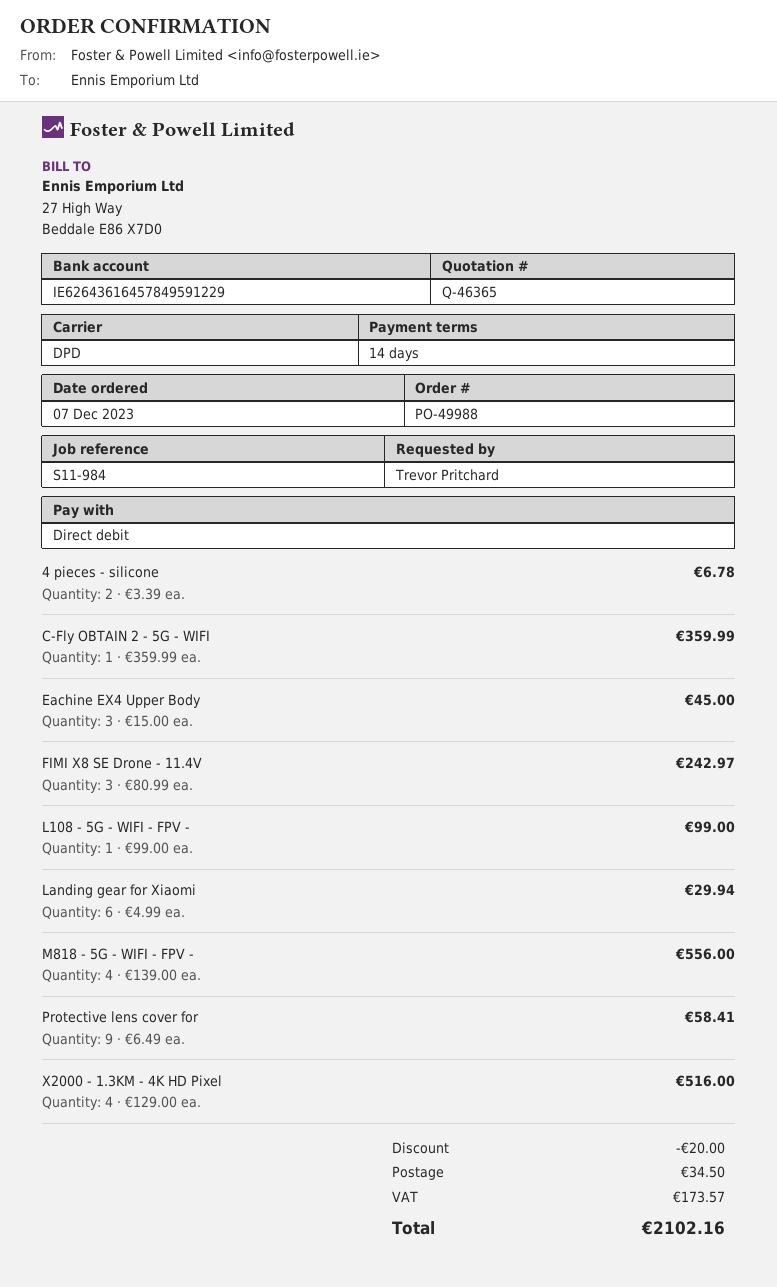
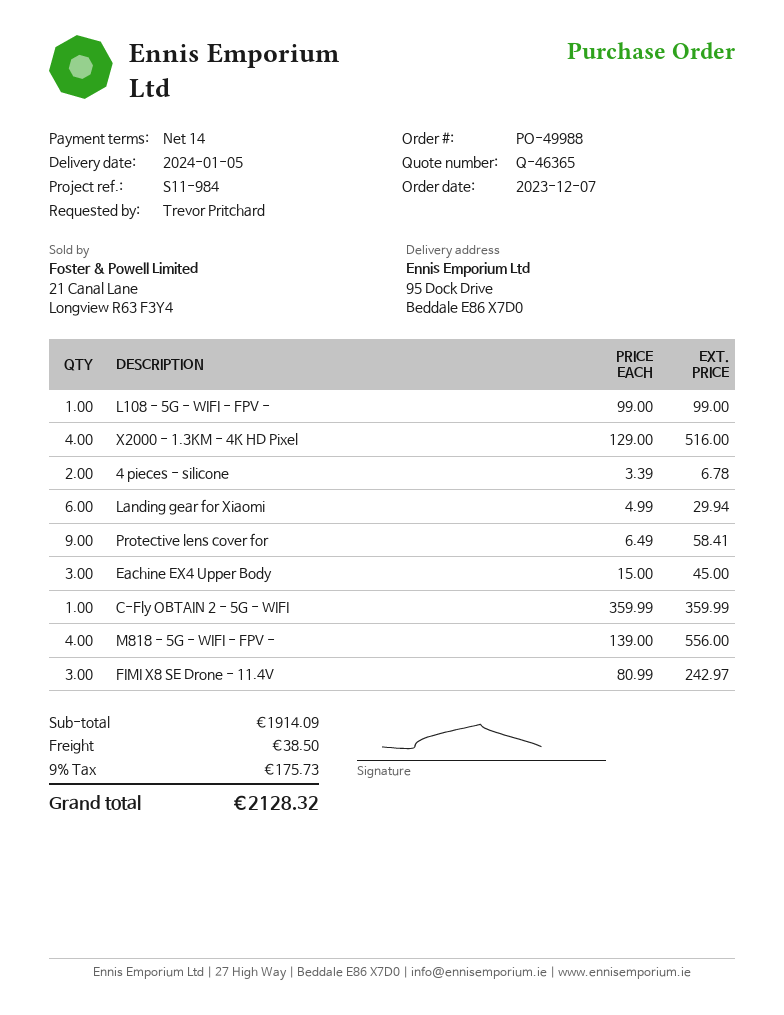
discount: 20.00 -> none
shipping: 34.50 -> 38.50
tax: 173.57 -> 175.73
total: 2102.16 -> 2128.32

